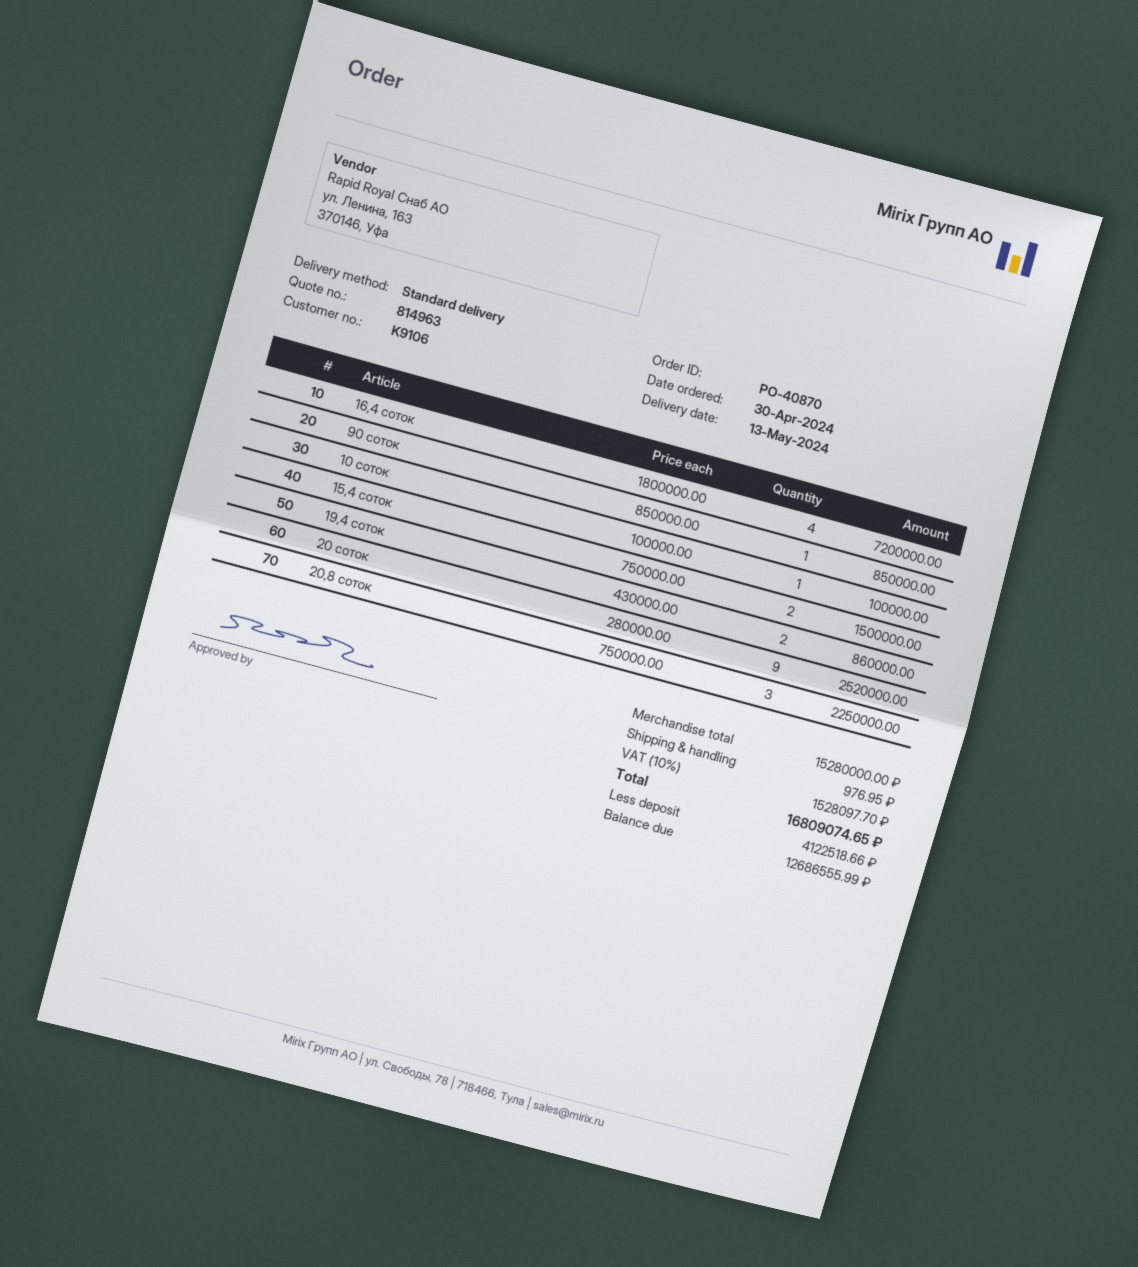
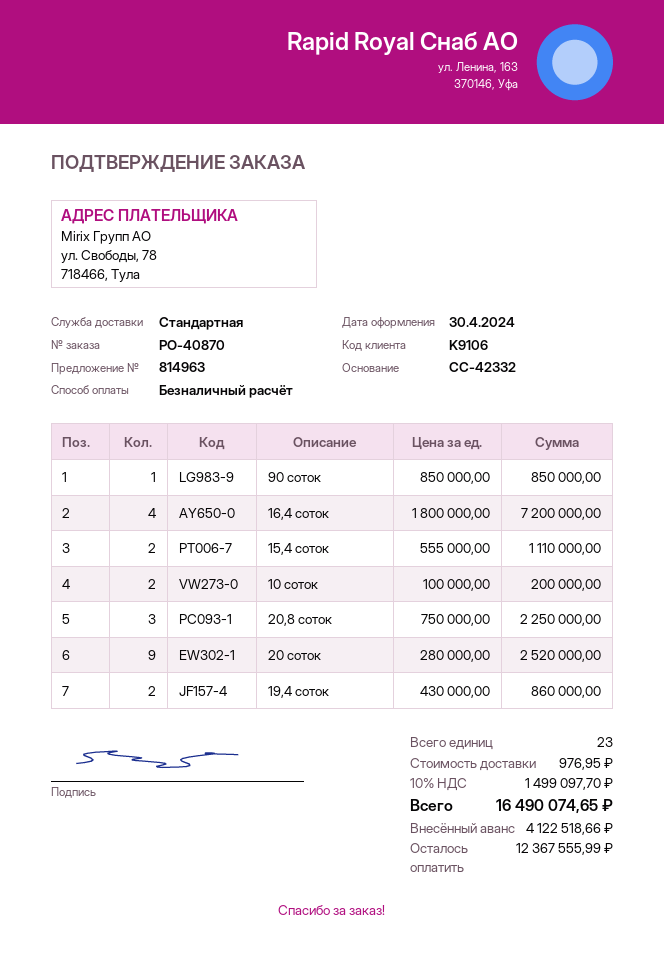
10 соток: 1 x 100000.00 = 100000.00 -> 2 x 100000.00 = 200000.00
15,4 соток: 2 x 750000.00 = 1500000.00 -> 2 x 555000.00 = 1110000.00
tax: 10% = 1528097.70 -> 10% = 1499097.70
total: 16809074.65 -> 16490074.65
balance: 12686555.99 -> 12367555.99

